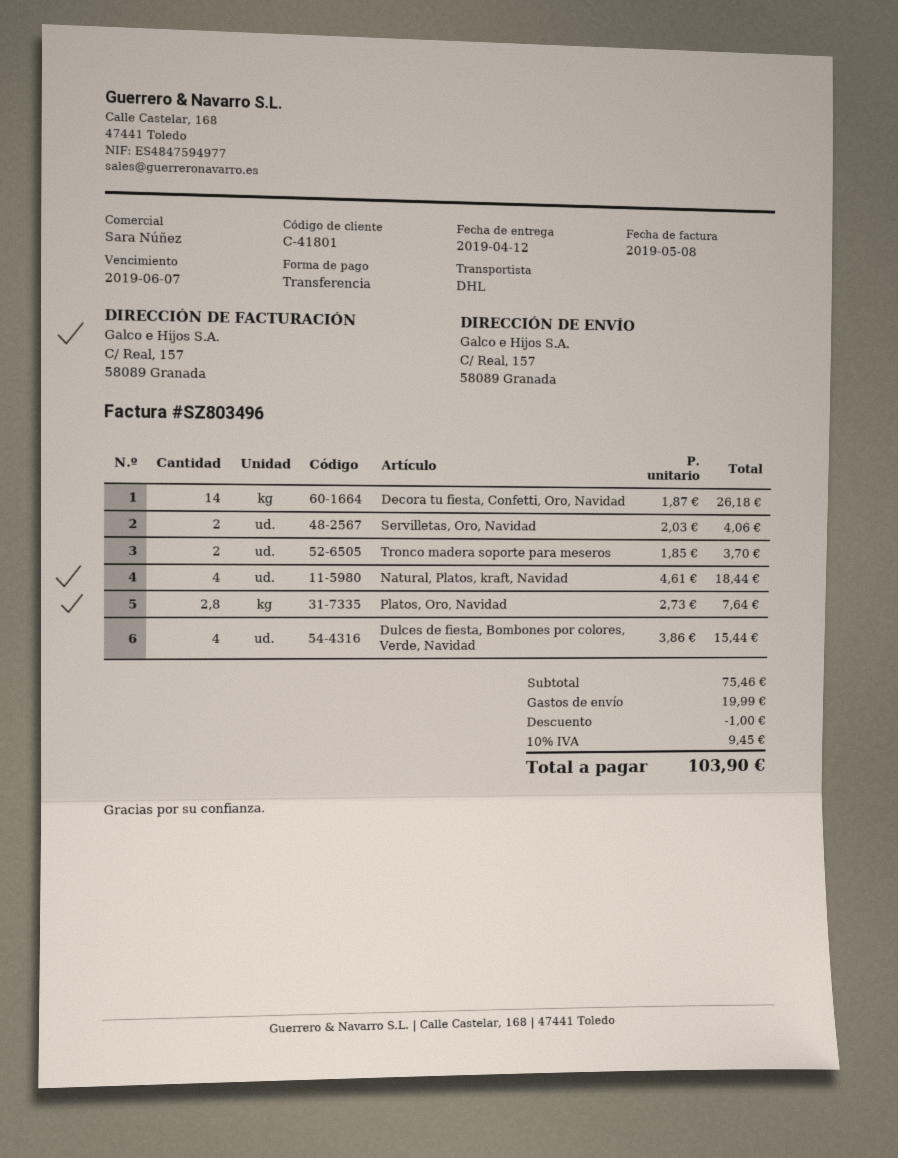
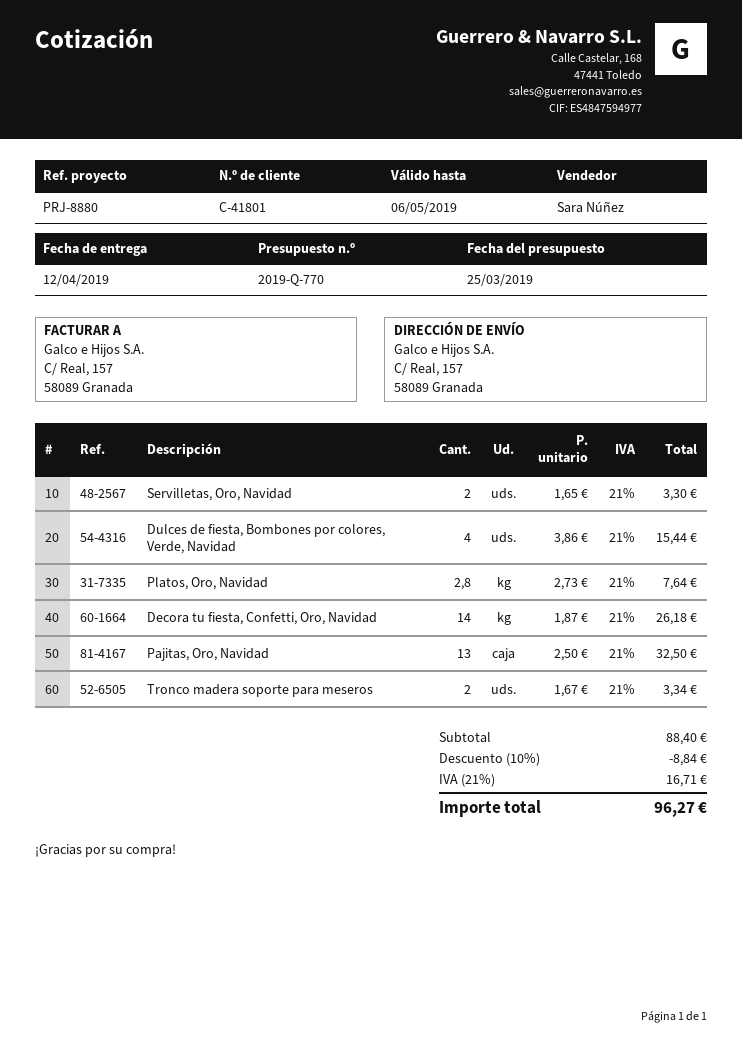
Servilletas, Oro, Navidad: 2 x 2.03 = 4.06 -> 2 x 1.65 = 3.30
Tronco madera soporte para meseros: 2 x 1.85 = 3.70 -> 2 x 1.67 = 3.34
Natural, Platos, kraft, Navidad: 4 x 4.61 = 18.44 -> none
Pajitas, Oro, Navidad: none -> 13 x 2.50 = 32.50
subtotal: 75.46 -> 88.40
discount: 1.00 -> 8.84
shipping: 19.99 -> none
tax: 10% = 9.45 -> 21% = 16.71
total: 103.90 -> 96.27

